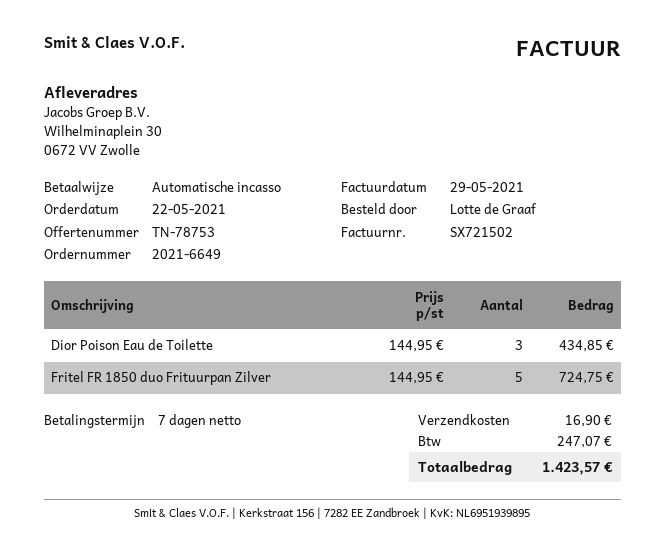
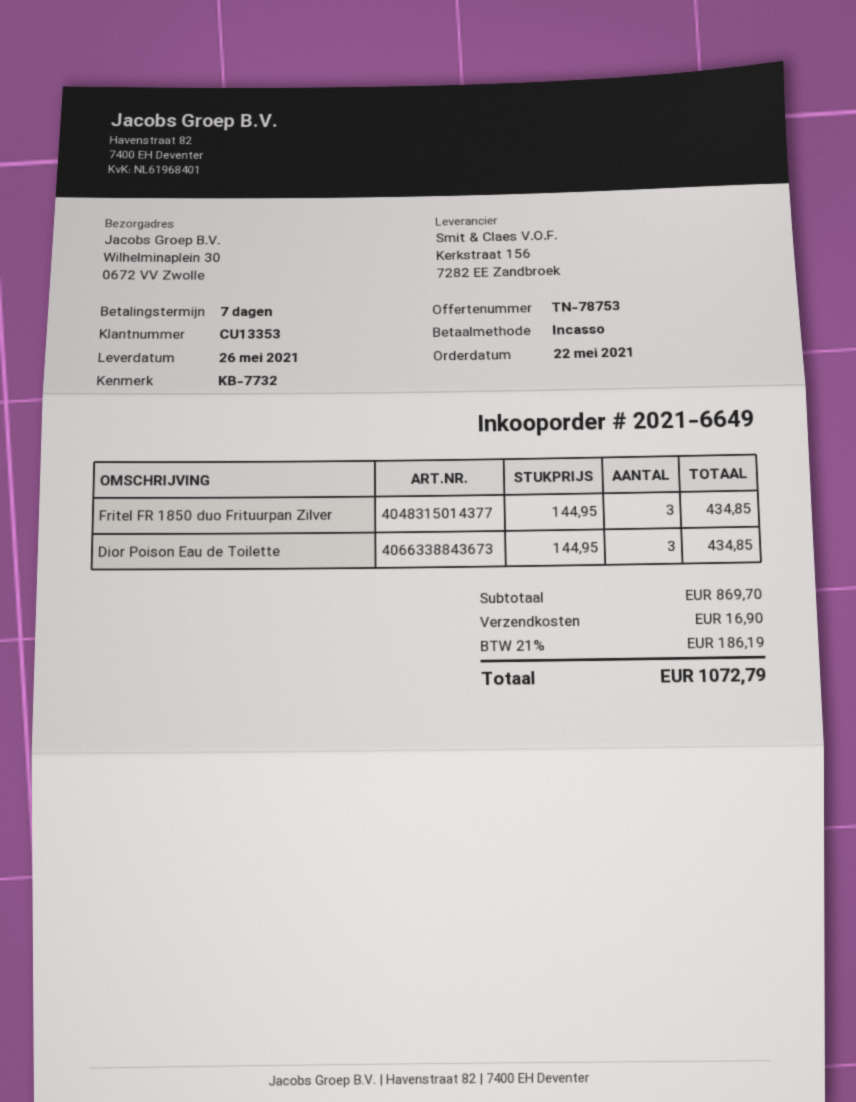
Fritel FR 1850 duo Frituurpan Zilver: 5 x 144.95 = 724.75 -> 3 x 144.95 = 434.85
tax: 247.07 -> 186.19
total: 1423.57 -> 1072.79

